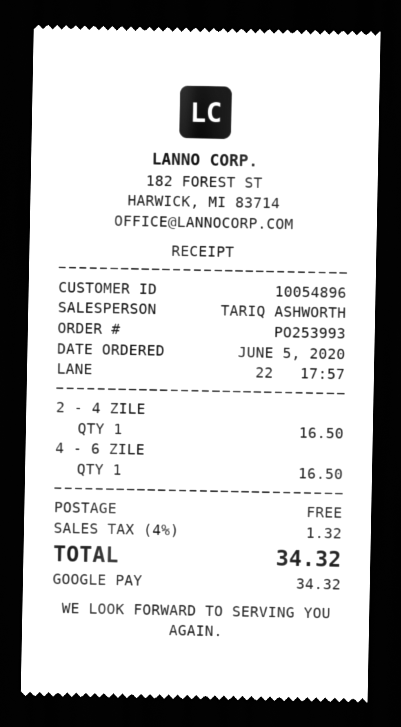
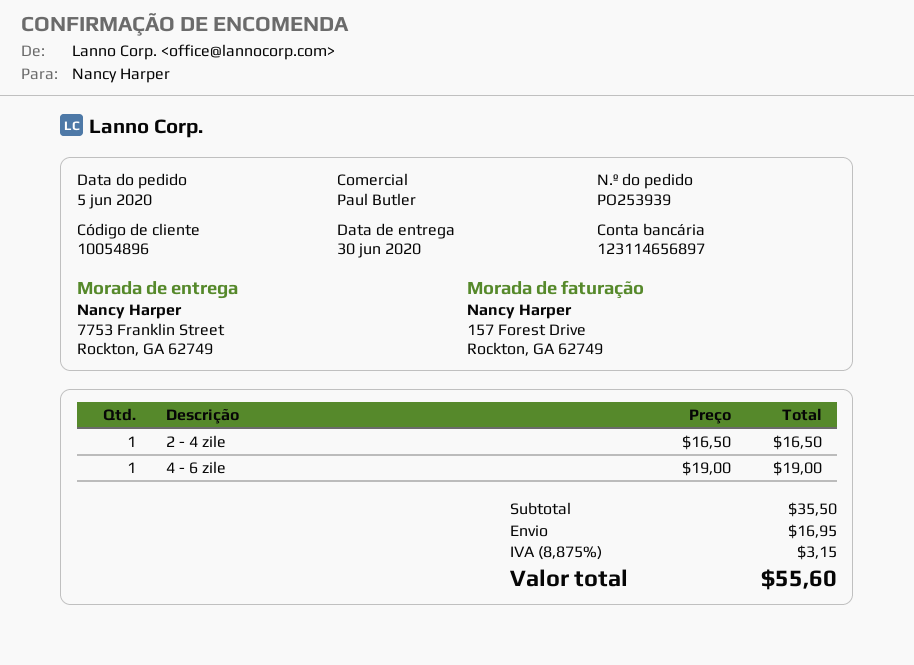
order number: PO253993 -> PO253939
sales rep: TARIQ ASHWORTH -> Paul Butler
4 - 6 ZILE: 1 for 16.50 -> 1 for 19.00
shipping: 0.00 -> 16.95
tax: 4% = 1.32 -> 8.875% = 3.15
total: 34.32 -> 55.60

